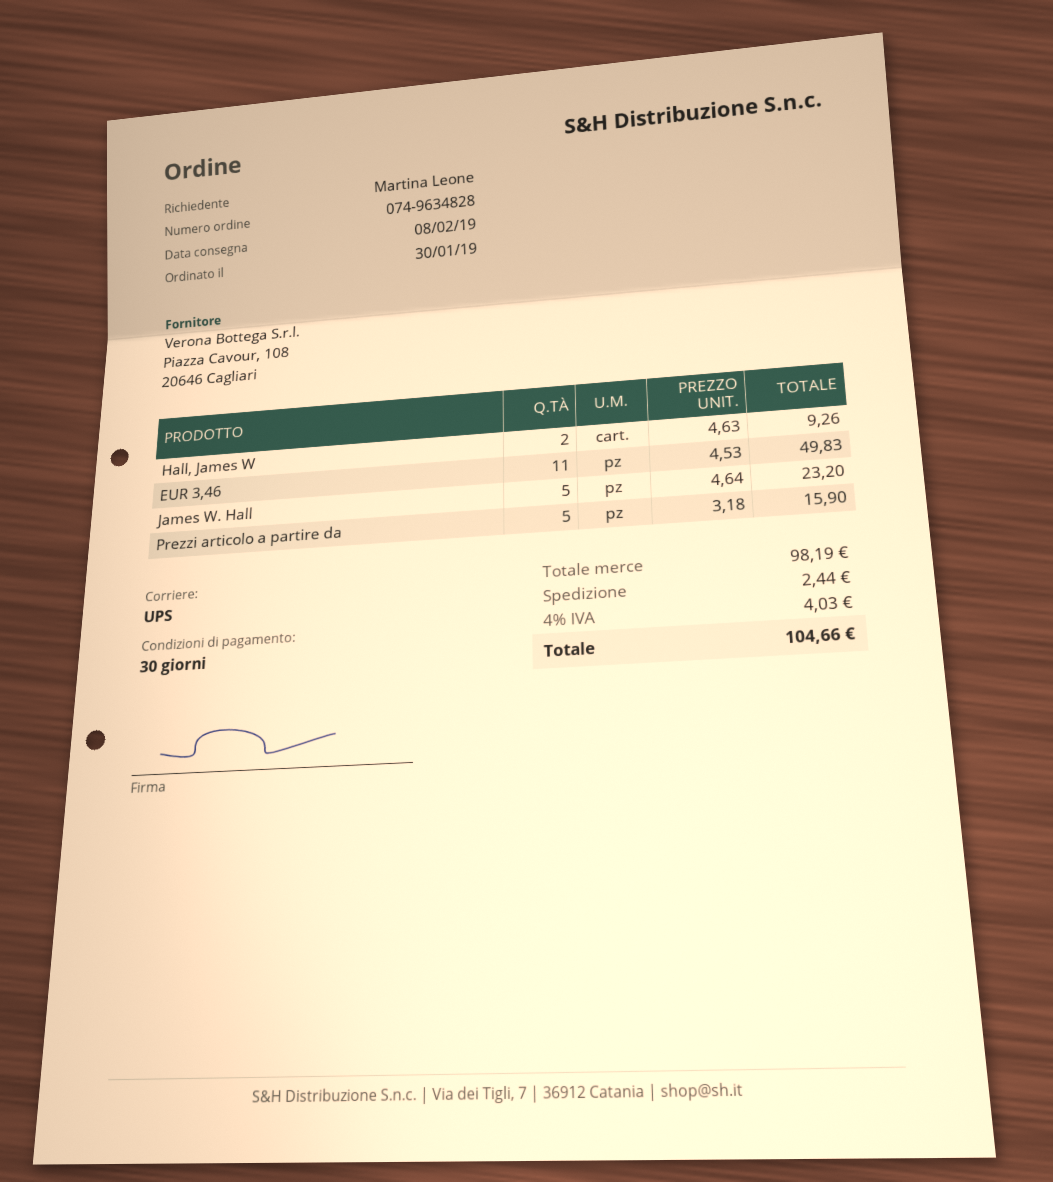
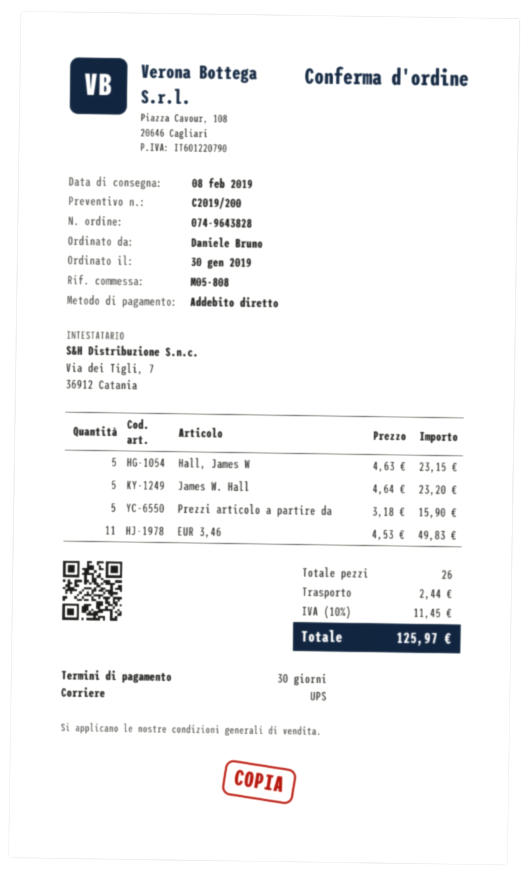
order number: 074-9634828 -> 074-9643828
ordered by: Martina Leone -> Daniele Bruno
Hall, James W: 2 x 4.63 = 9.26 -> 5 x 4.63 = 23.15
tax: 4% = 4.03 -> 10% = 11.45
total: 104.66 -> 125.97

